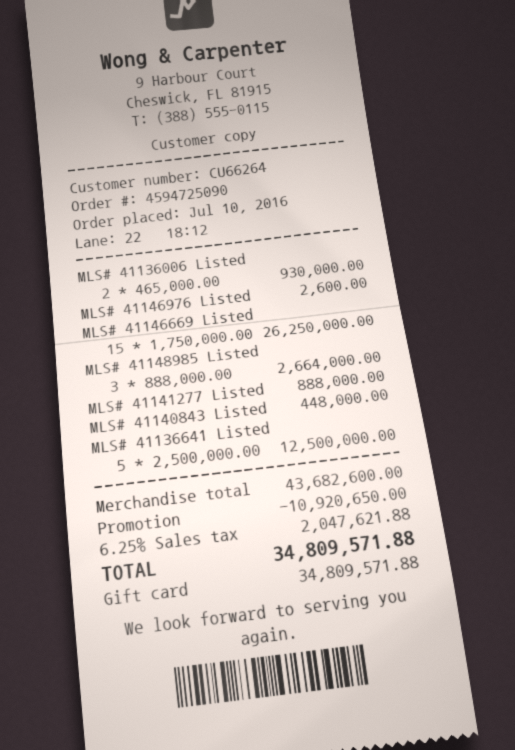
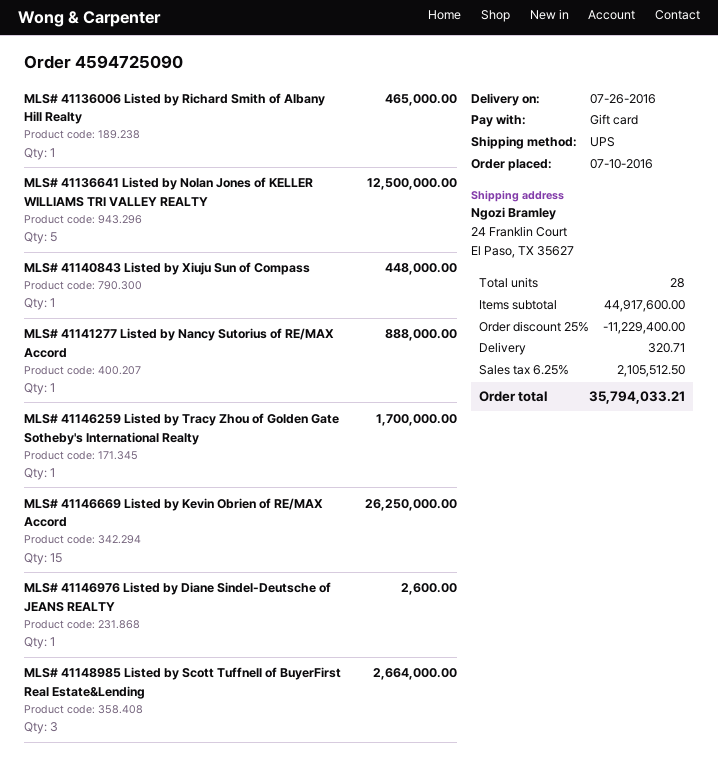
MLS# 41136006 Listed: 2 for 930000.00 -> 1 for 465000.00
MLS# 41146259 Listed by Tracy Zhou of Golden Gate Sotheby's International Realty: none -> 1 for 1700000.00
subtotal: 43682600.00 -> 44917600.00
discount: 10920650.00 -> 11229400.00
shipping: none -> 320.71
tax: 6.25% = 2047621.88 -> 6.25% = 2105512.50
total: 34809571.88 -> 35794033.21

